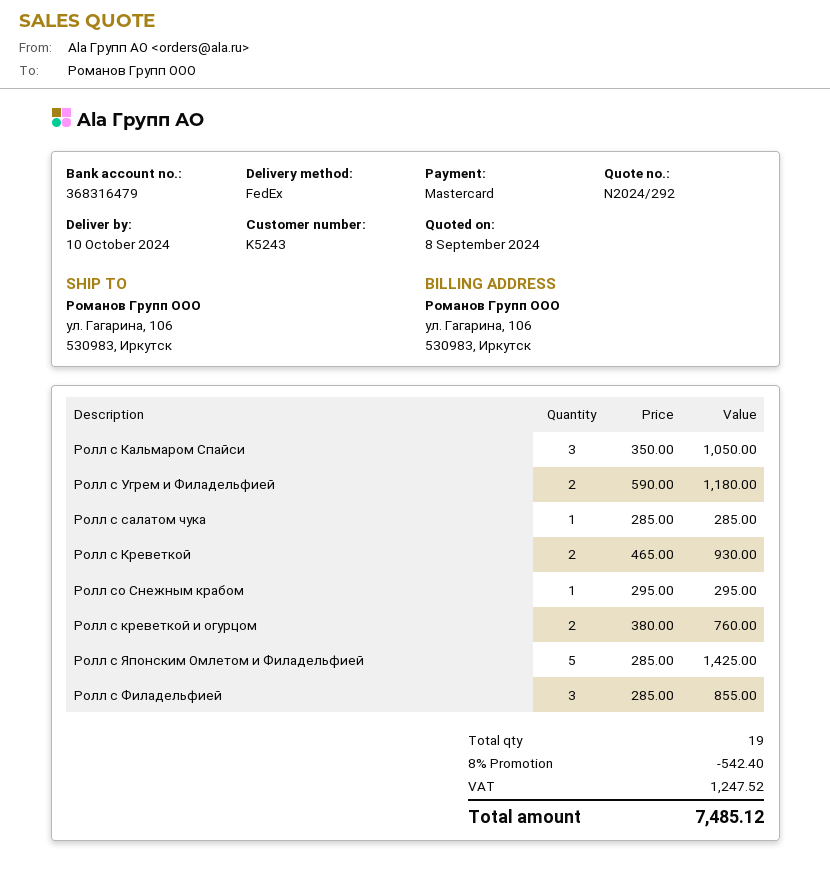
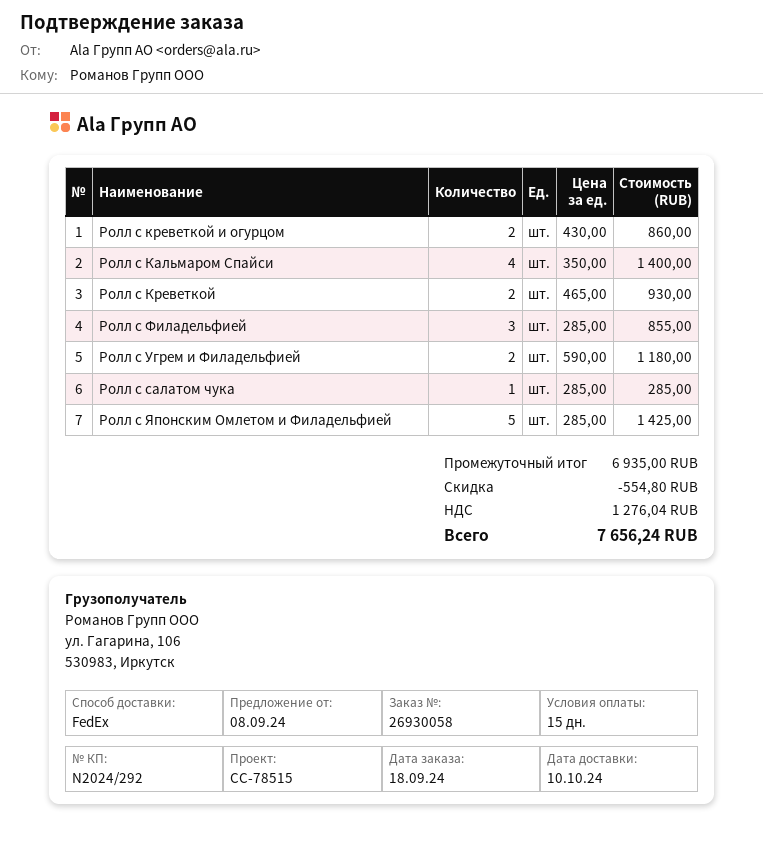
Ролл с Кальмаром Спайси: 3 x 350.00 = 1050.00 -> 4 x 350.00 = 1400.00
Ролл со Снежным крабом: 1 x 295.00 = 295.00 -> none
Ролл с креветкой и огурцом: 2 x 380.00 = 760.00 -> 2 x 430.00 = 860.00
discount: 542.40 -> 554.80
tax: 1247.52 -> 1276.04
total: 7485.12 -> 7656.24

